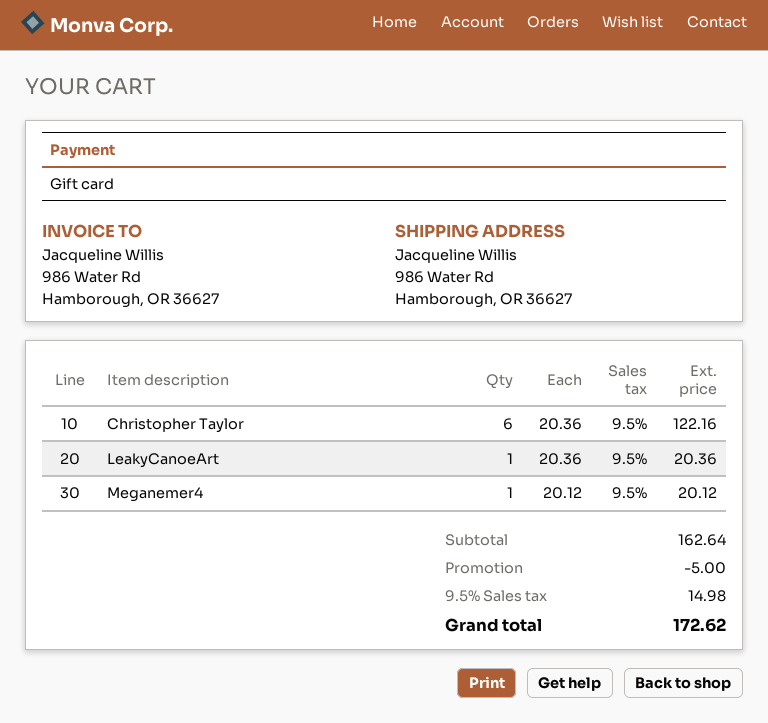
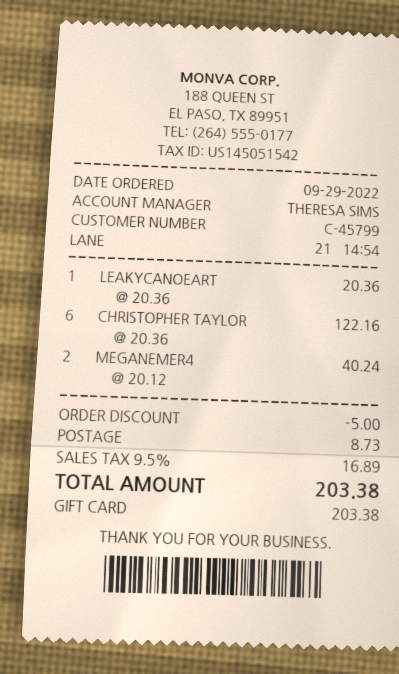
Meganemer4: 1 x 20.12 = 20.12 -> 2 x 20.12 = 40.24
shipping: none -> 8.73
tax: 9.5% = 14.98 -> 9.5% = 16.89
total: 172.62 -> 203.38

